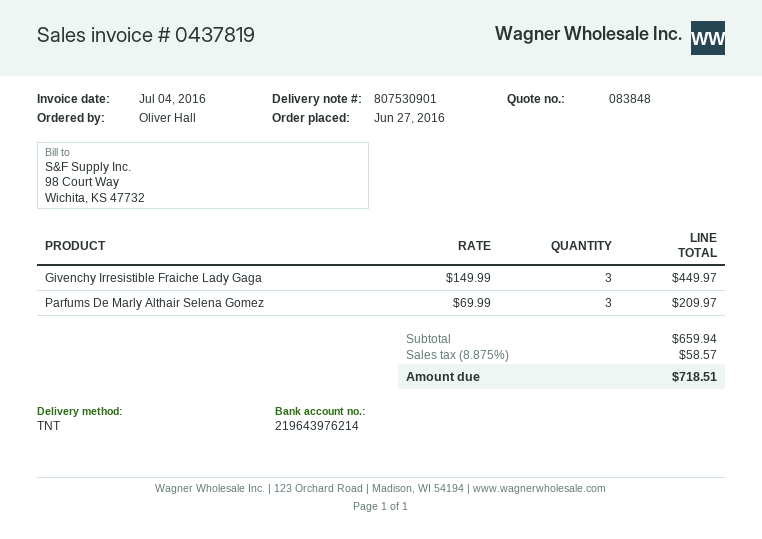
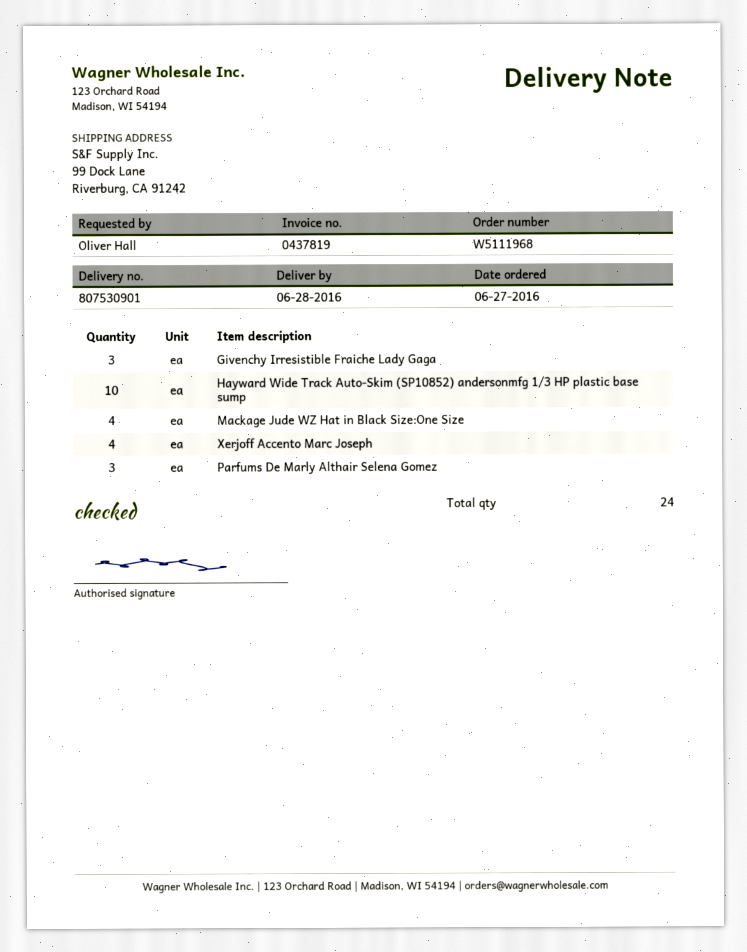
Hayward Wide Track Auto-Skim (SP10852) andersonmfg 1/3 HP plastic base sump: none -> 10
Mackage Jude WZ Hat in Black Size:One Size: none -> 4
Xerjoff Accento Marc Joseph: none -> 4

